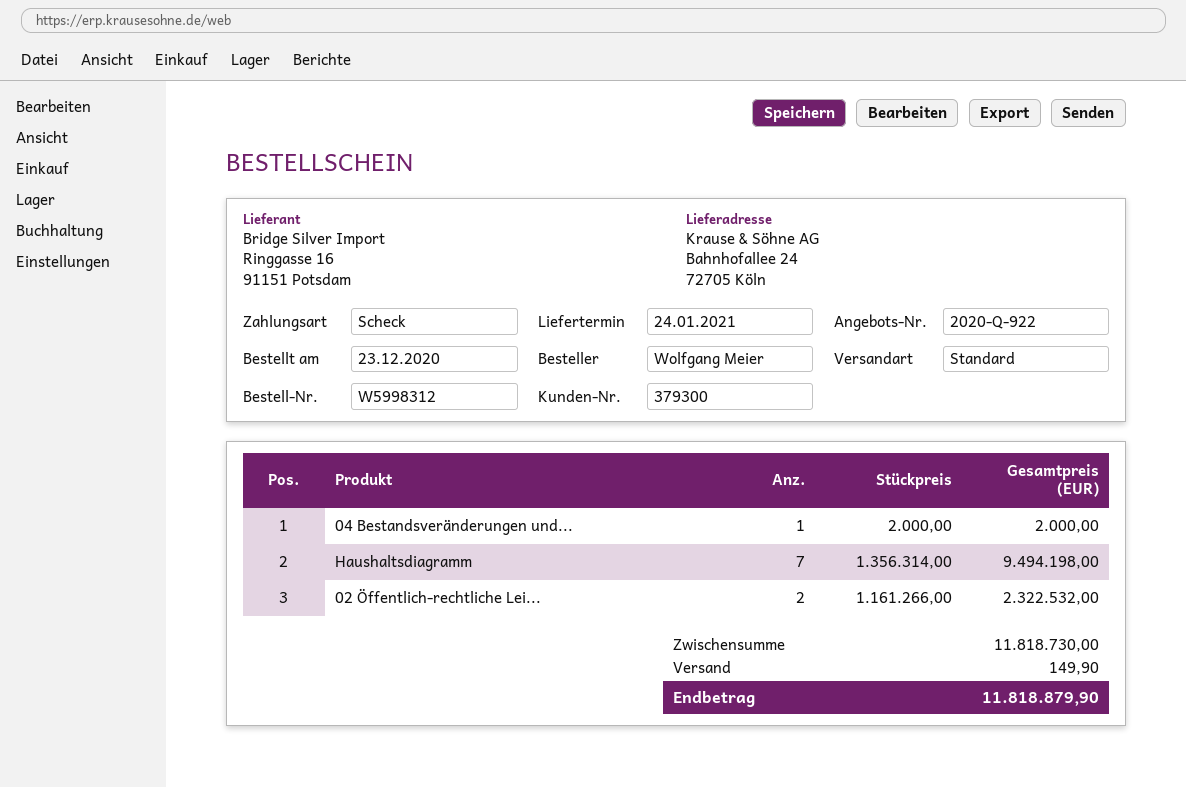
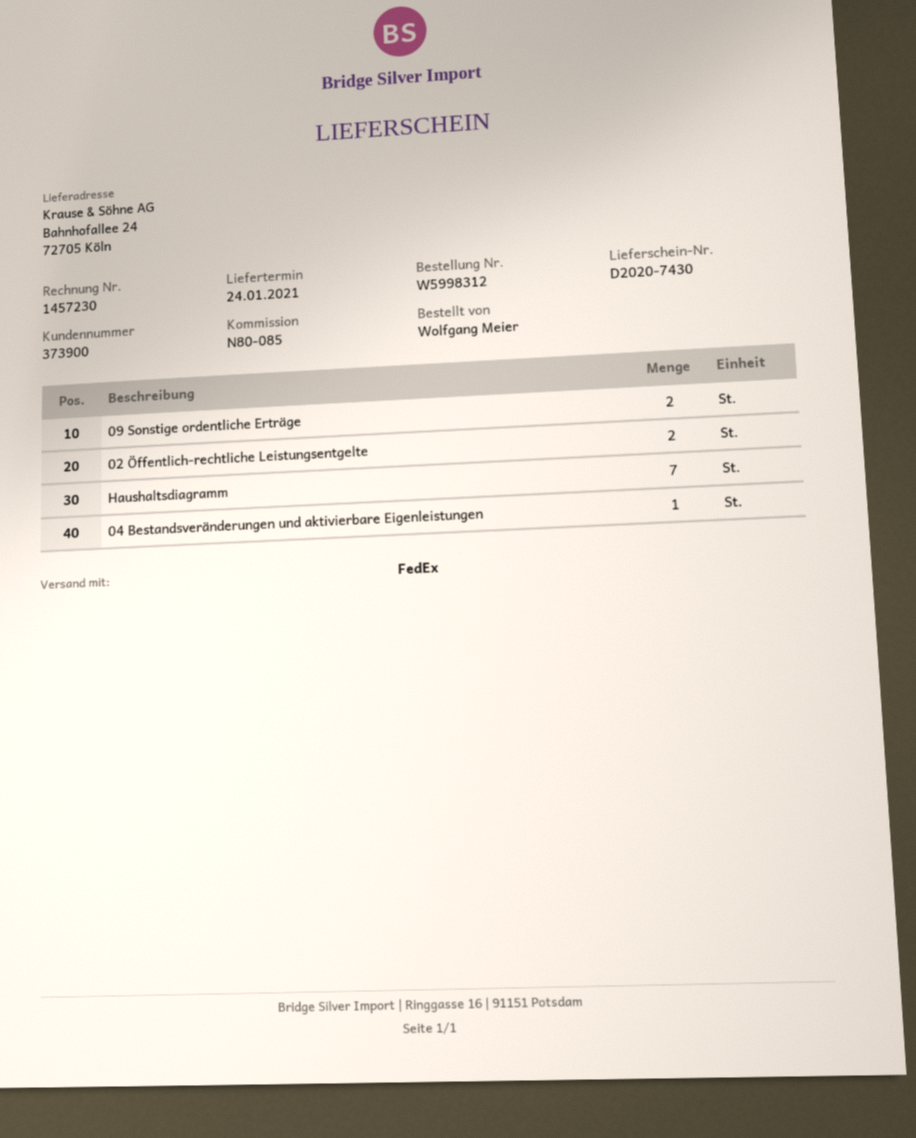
customer number: 379300 -> 373900
shipping method: standard -> FedEx
09 Sonstige ordentliche Erträge: none -> 2

